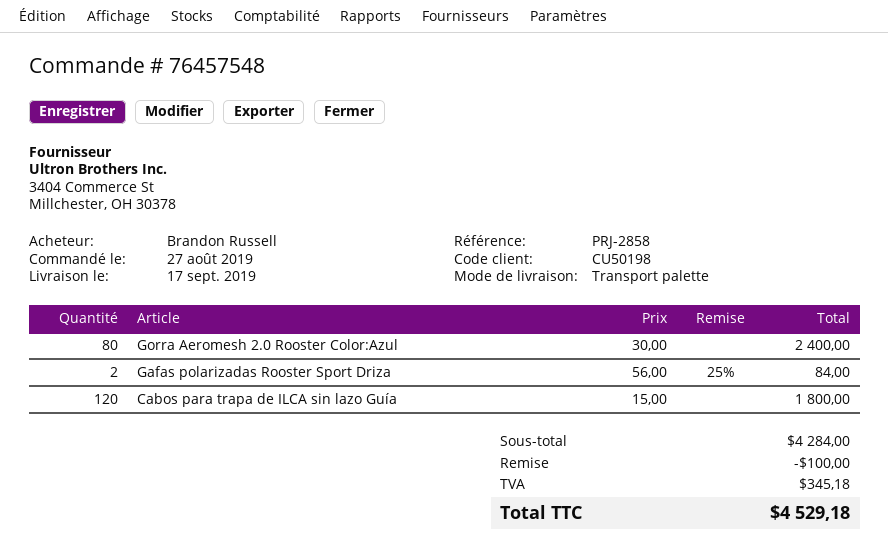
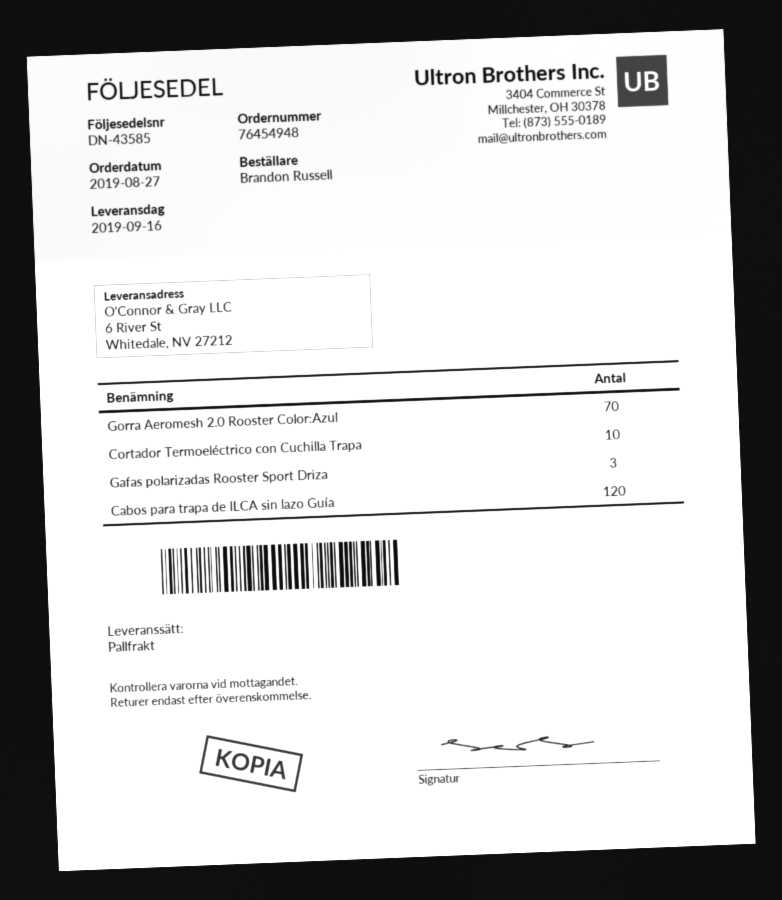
order number: 76457548 -> 76454948
delivery date: 2019-09-17 -> 2019-09-16
Gorra Aeromesh 2.0 Rooster Color:Azul: 80 -> 70
Gafas polarizadas Rooster Sport Driza: 2 -> 3
Cortador Termoeléctrico con Cuchilla Trapa: none -> 10

